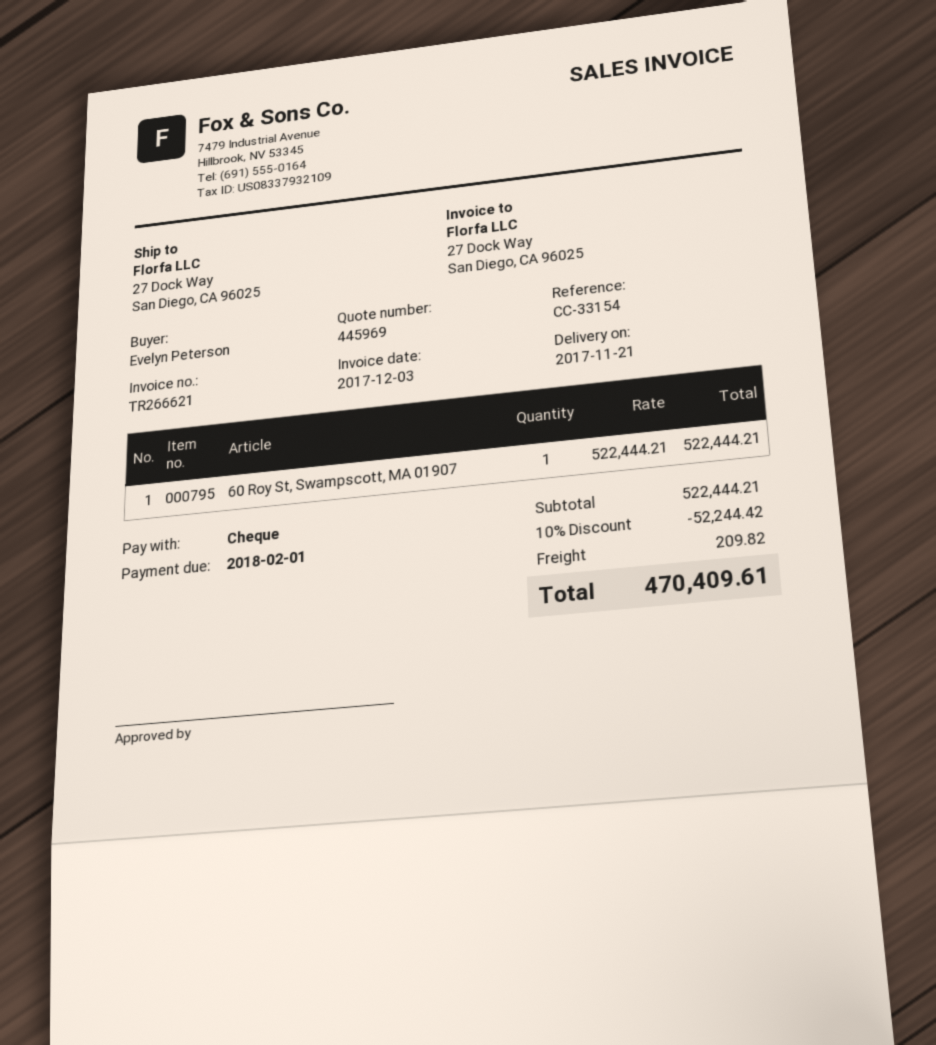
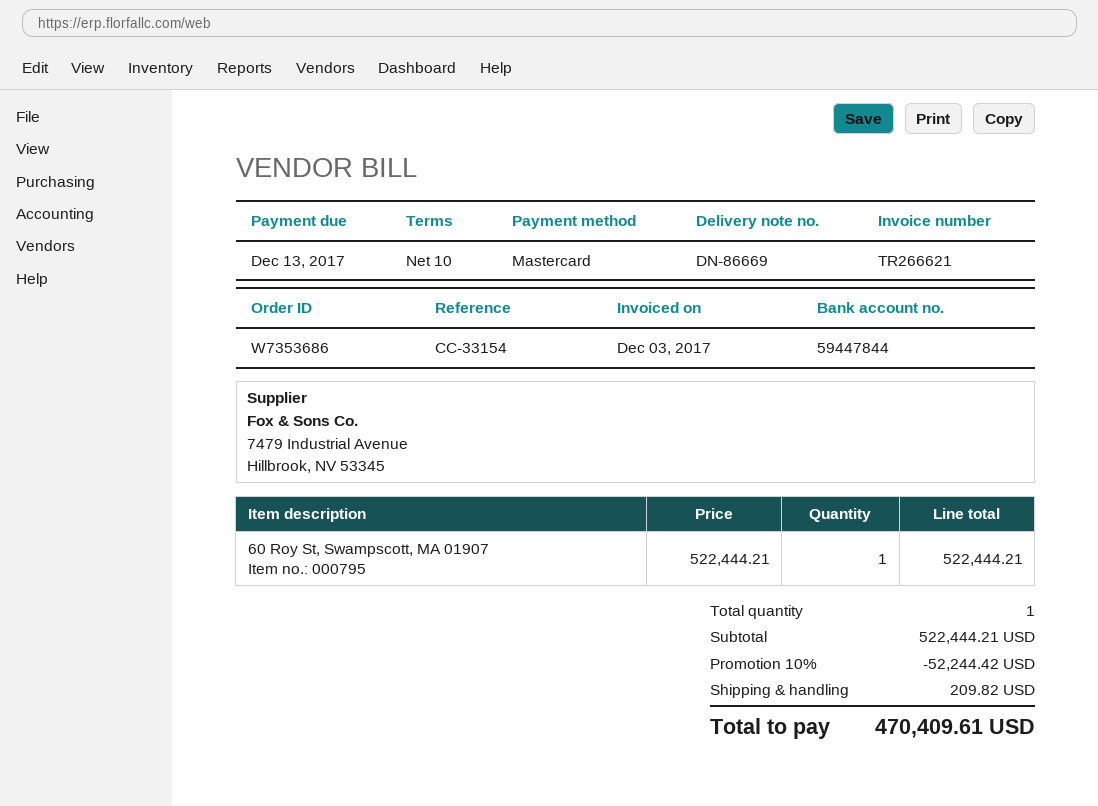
due date: 2018-02-01 -> 2017-12-13
payment method: cheque -> Mastercard

